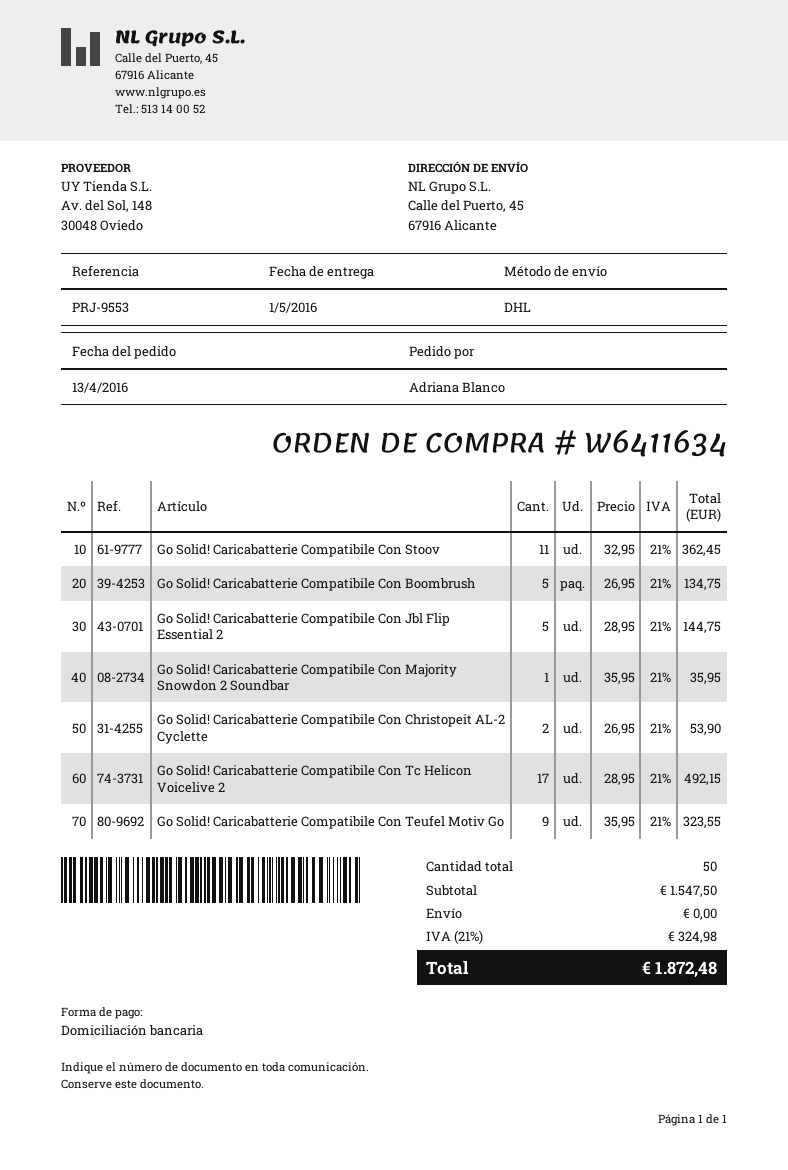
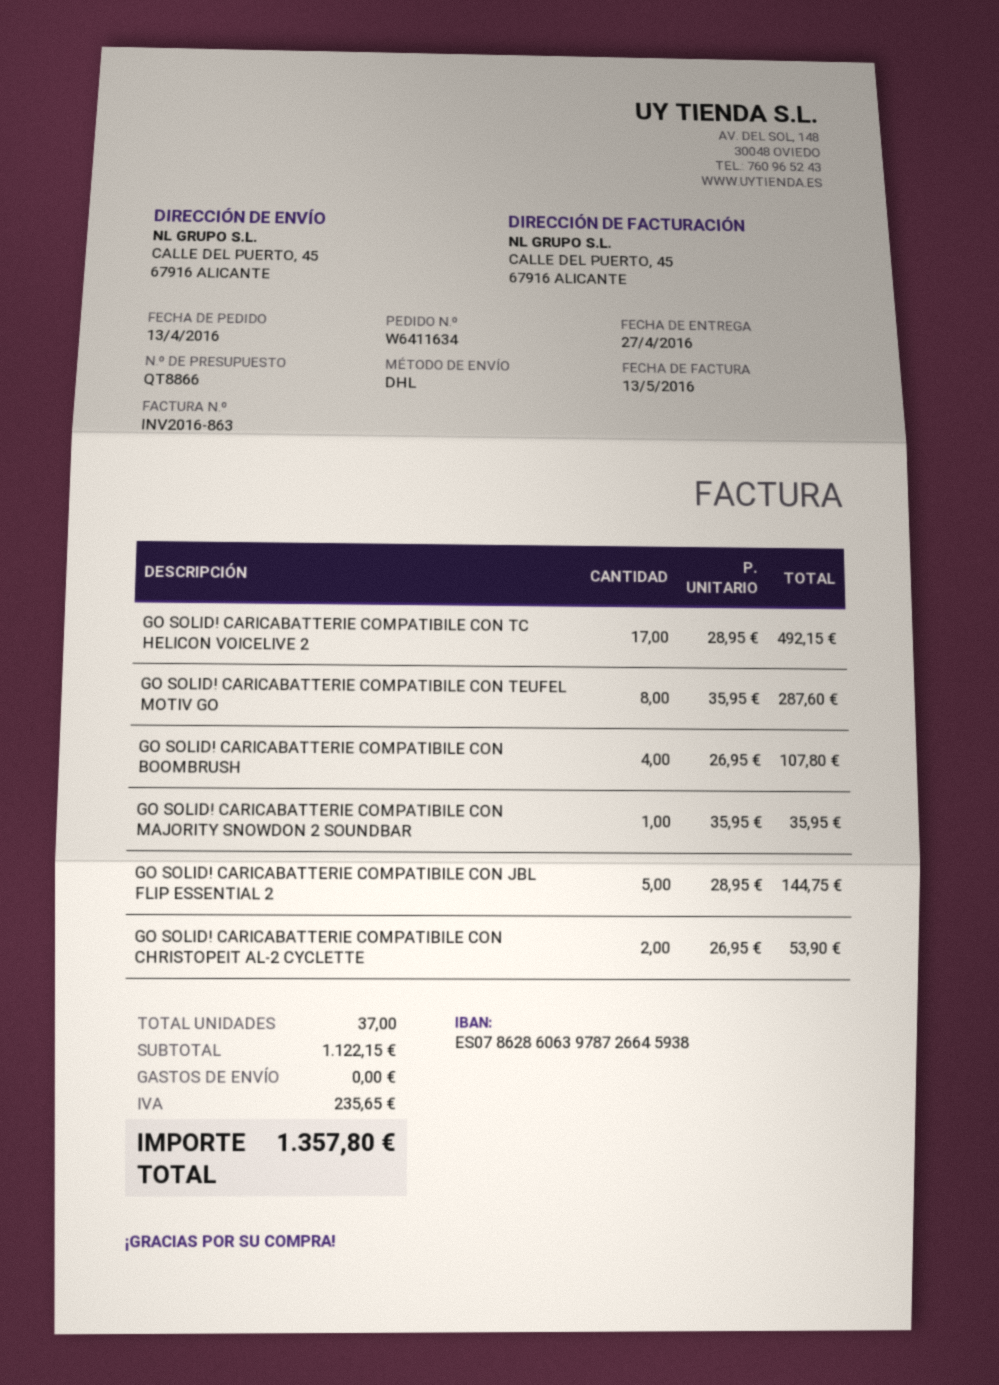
delivery date: 2016-05-01 -> 2016-04-27
Go Solid! Caricabatterie Compatibile Con Stoov: 11 x 32.95 = 362.45 -> none
Go Solid! Caricabatterie Compatibile Con Boombrush: 5 x 26.95 = 134.75 -> 4 x 26.95 = 107.80
Go Solid! Caricabatterie Compatibile Con Teufel Motiv Go: 9 x 35.95 = 323.55 -> 8 x 35.95 = 287.60
total quantity: 50 -> 37
subtotal: 1547.50 -> 1122.15
tax: 324.98 -> 235.65
total: 1872.48 -> 1357.80

